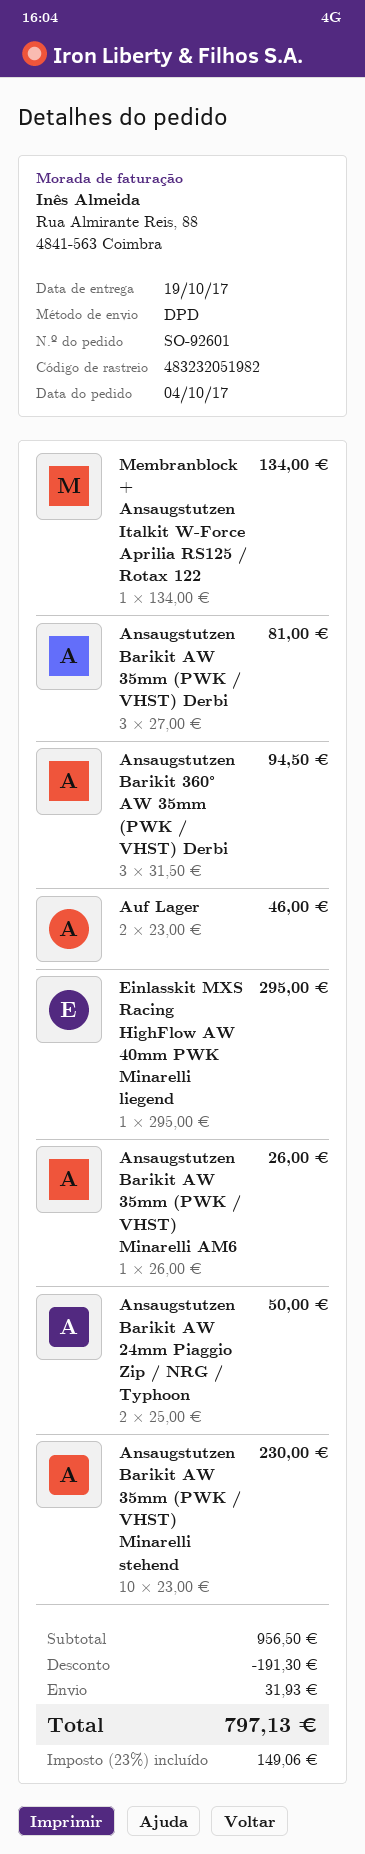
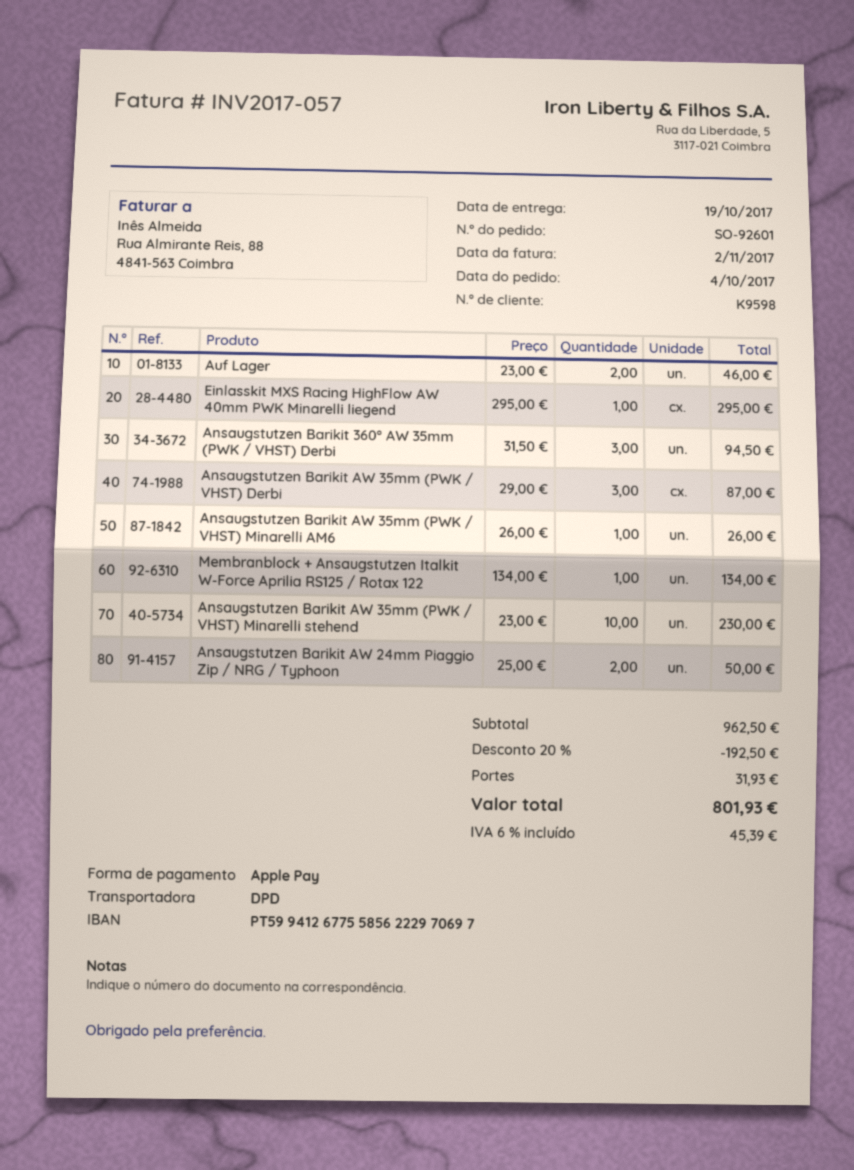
Ansaugstutzen Barikit AW 35mm (PWK / VHST) Derbi: 3 x 27.00 = 81.00 -> 3 x 29.00 = 87.00
subtotal: 956.50 -> 962.50
discount: 191.30 -> 192.50
tax: 23% = 149.06 -> 6% = 45.39
total: 797.13 -> 801.93

